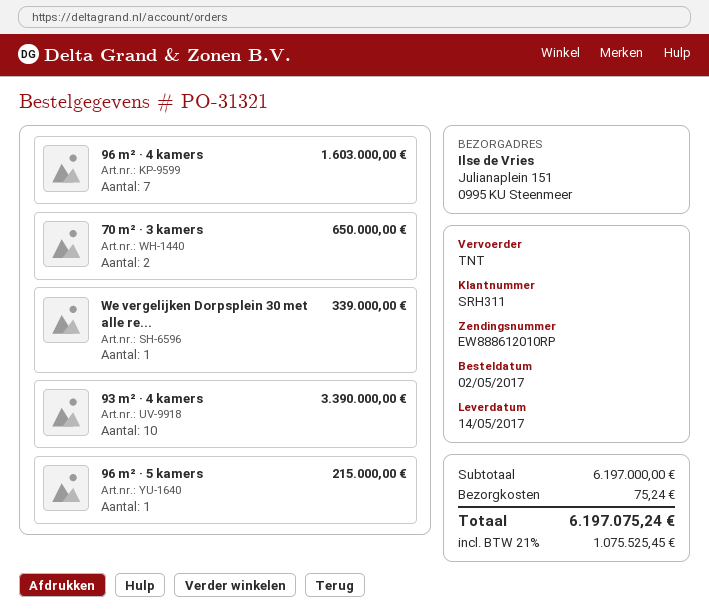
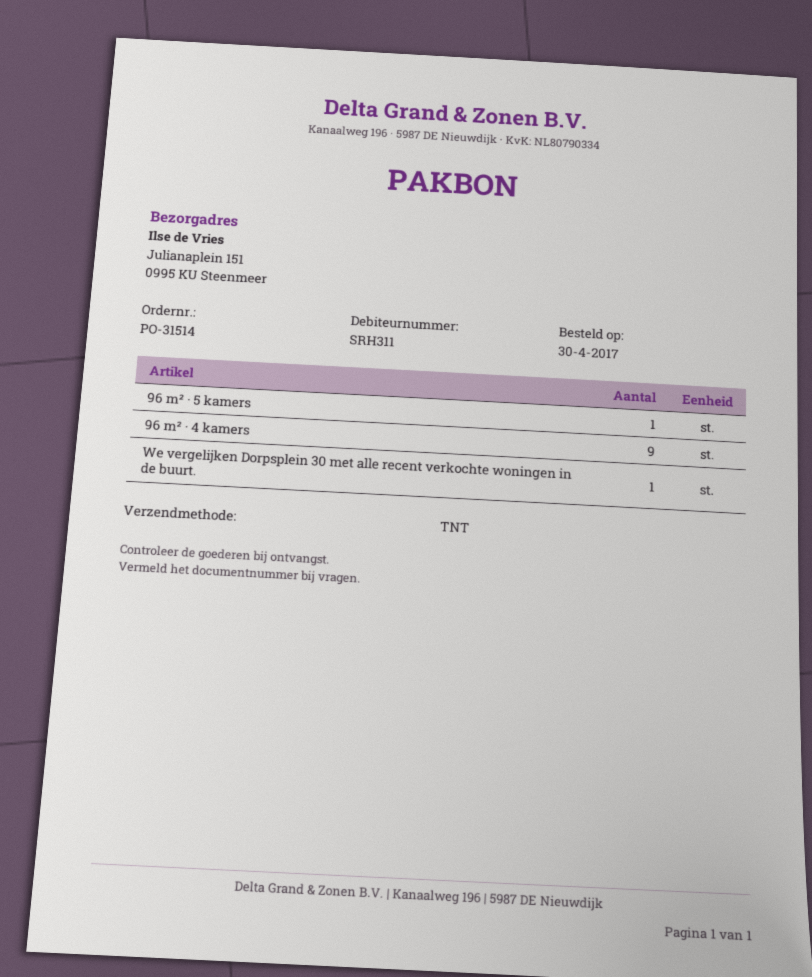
order number: PO-31321 -> PO-31514
order date: 2017-05-02 -> 2017-04-30
96 m² · 4 kamers: 7 -> 9
70 m² · 3 kamers: 2 -> none
93 m² · 4 kamers: 10 -> none

